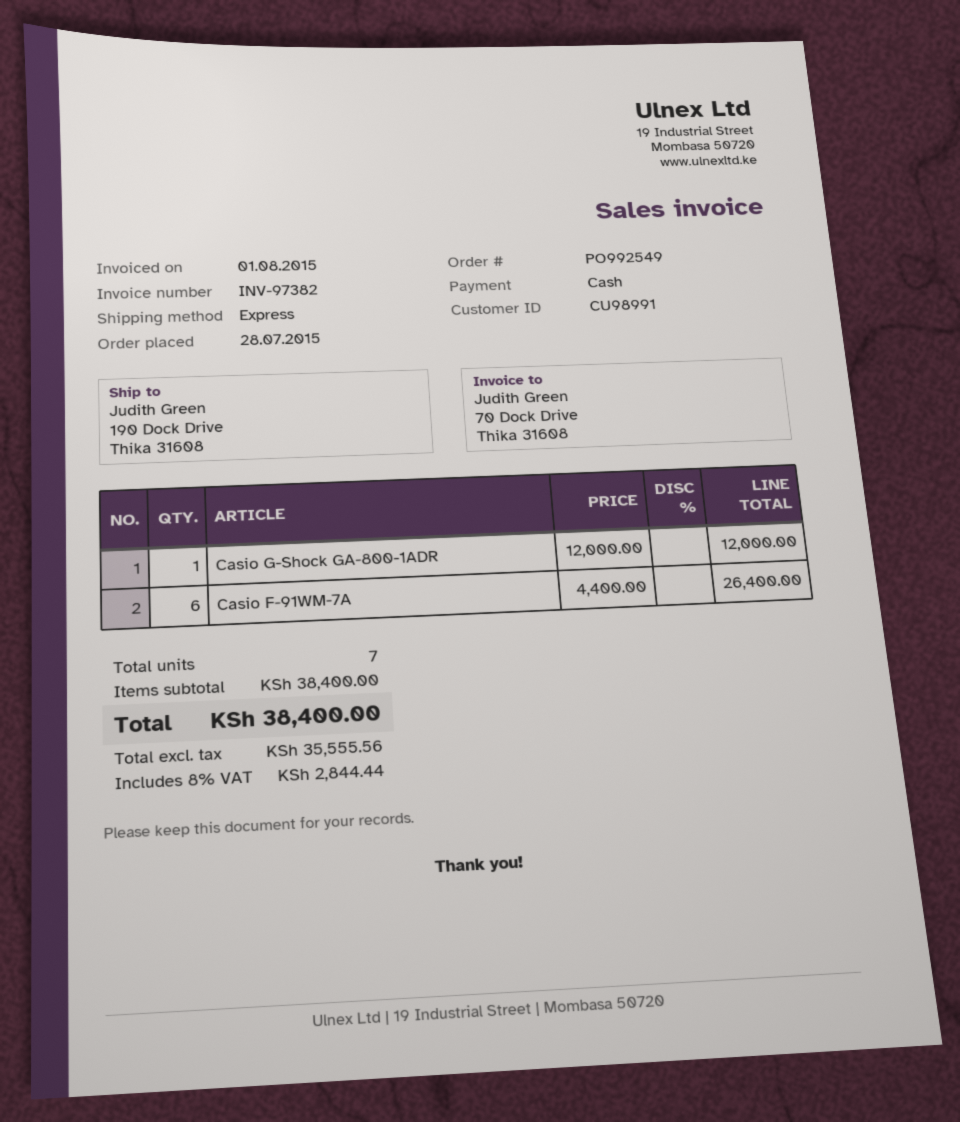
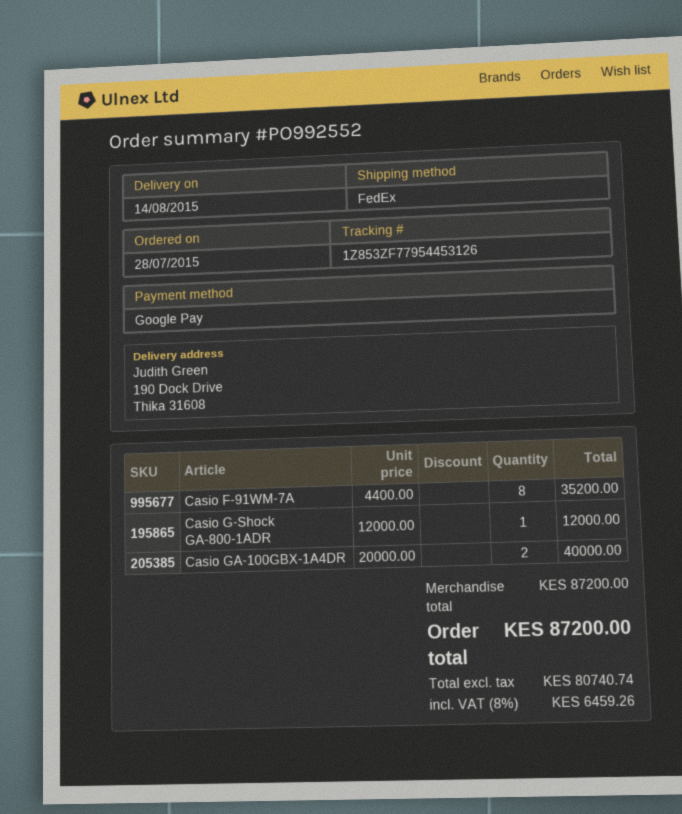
order number: PO992549 -> PO992552
payment method: cash -> Google Pay
shipping method: express -> FedEx
Casio F-91WM-7A: 6 x 4400.00 = 26400.00 -> 8 x 4400.00 = 35200.00
Casio GA-100GBX-1A4DR: none -> 2 x 20000.00 = 40000.00
subtotal: 38400.00 -> 87200.00
net: 35555.56 -> 80740.74
tax: 8% = 2844.44 -> 8% = 6459.26
total: 38400.00 -> 87200.00

